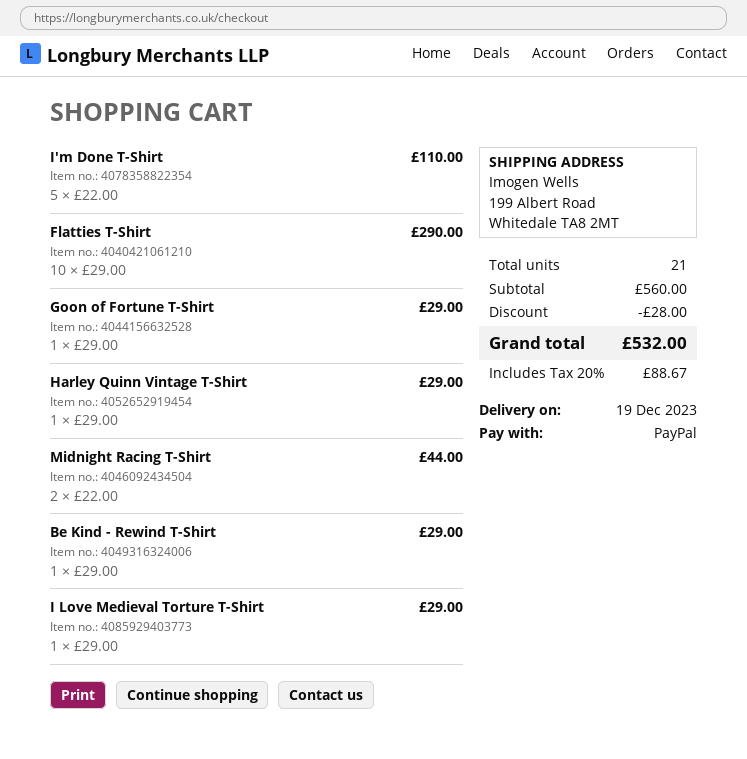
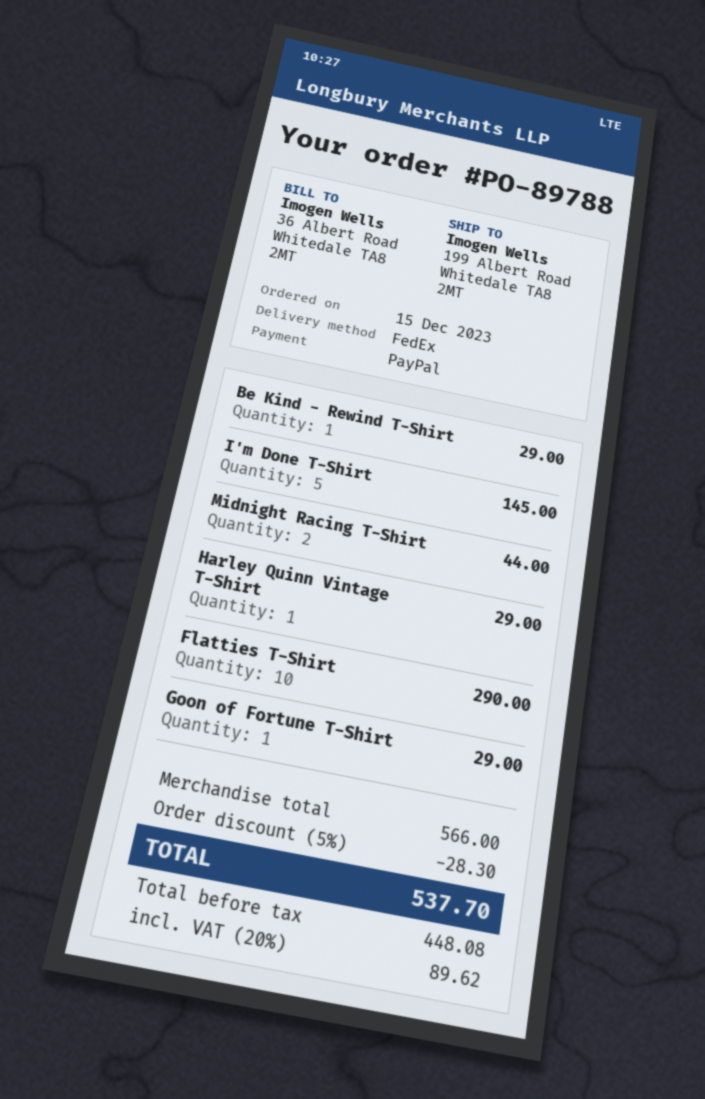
I'm Done T-Shirt: 5 for 110.00 -> 5 for 145.00
I Love Medieval Torture T-Shirt: 1 for 29.00 -> none
subtotal: 560.00 -> 566.00
discount: 28.00 -> 28.30
tax: 20% = 88.67 -> 20% = 89.62
total: 532.00 -> 537.70

